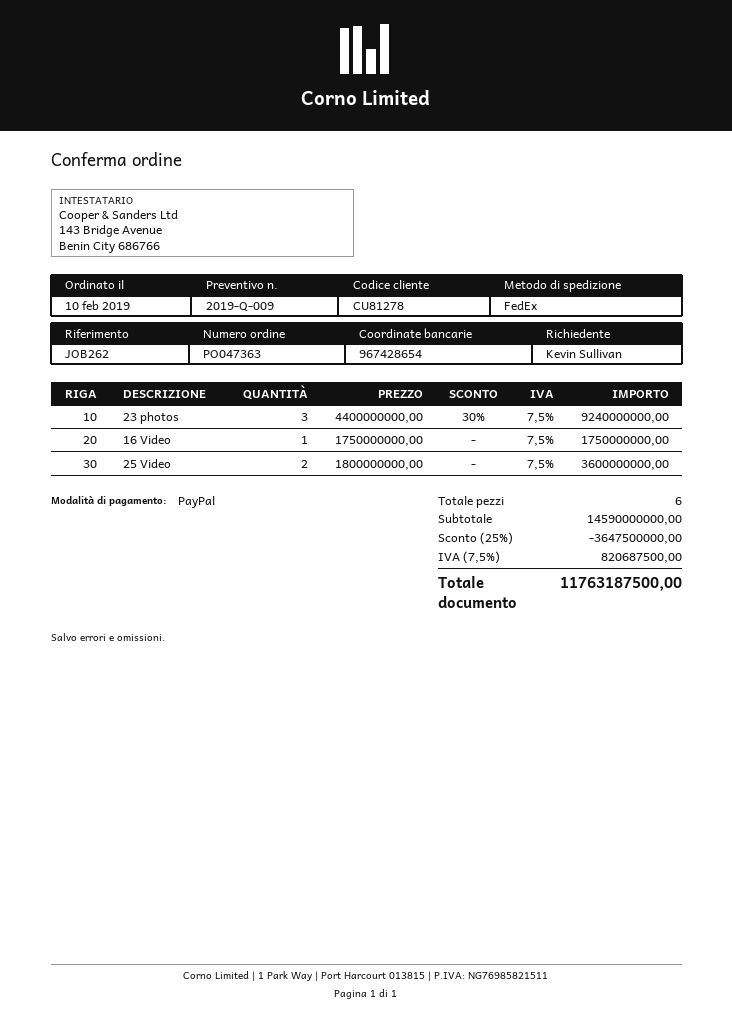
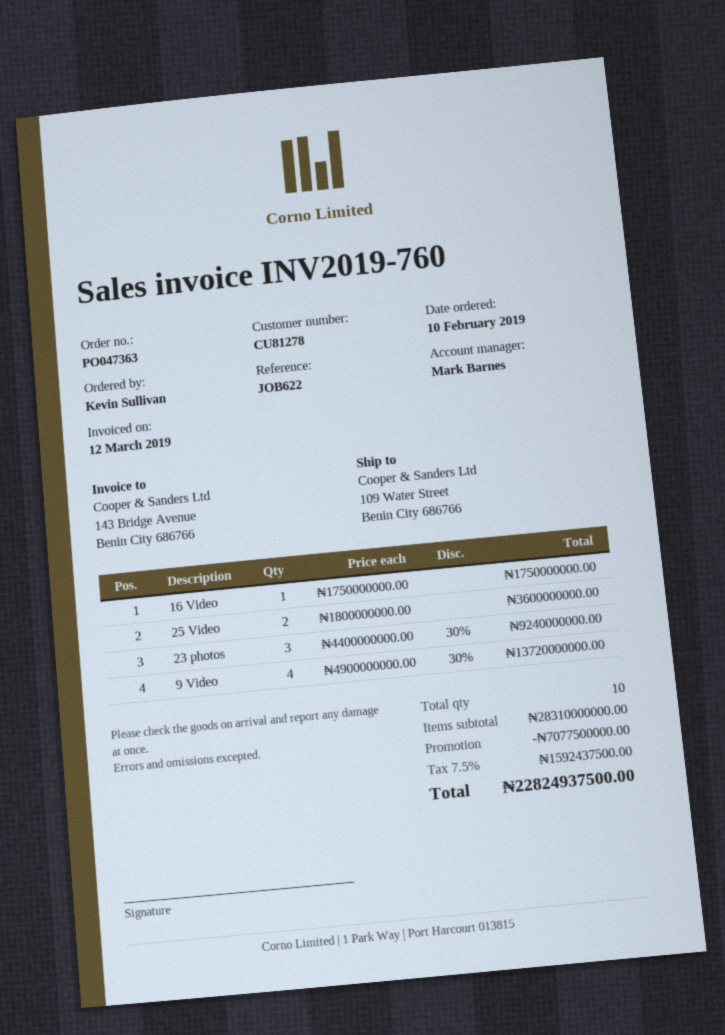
reference: JOB262 -> JOB622
9 Video: none -> 4 x 4900000000.00 - 30% = 13720000000.00
total quantity: 6 -> 10
subtotal: 14590000000.00 -> 28310000000.00
discount: 3647500000.00 -> 7077500000.00
tax: 7.5% = 820687500.00 -> 7.5% = 1592437500.00
total: 11763187500.00 -> 22824937500.00

